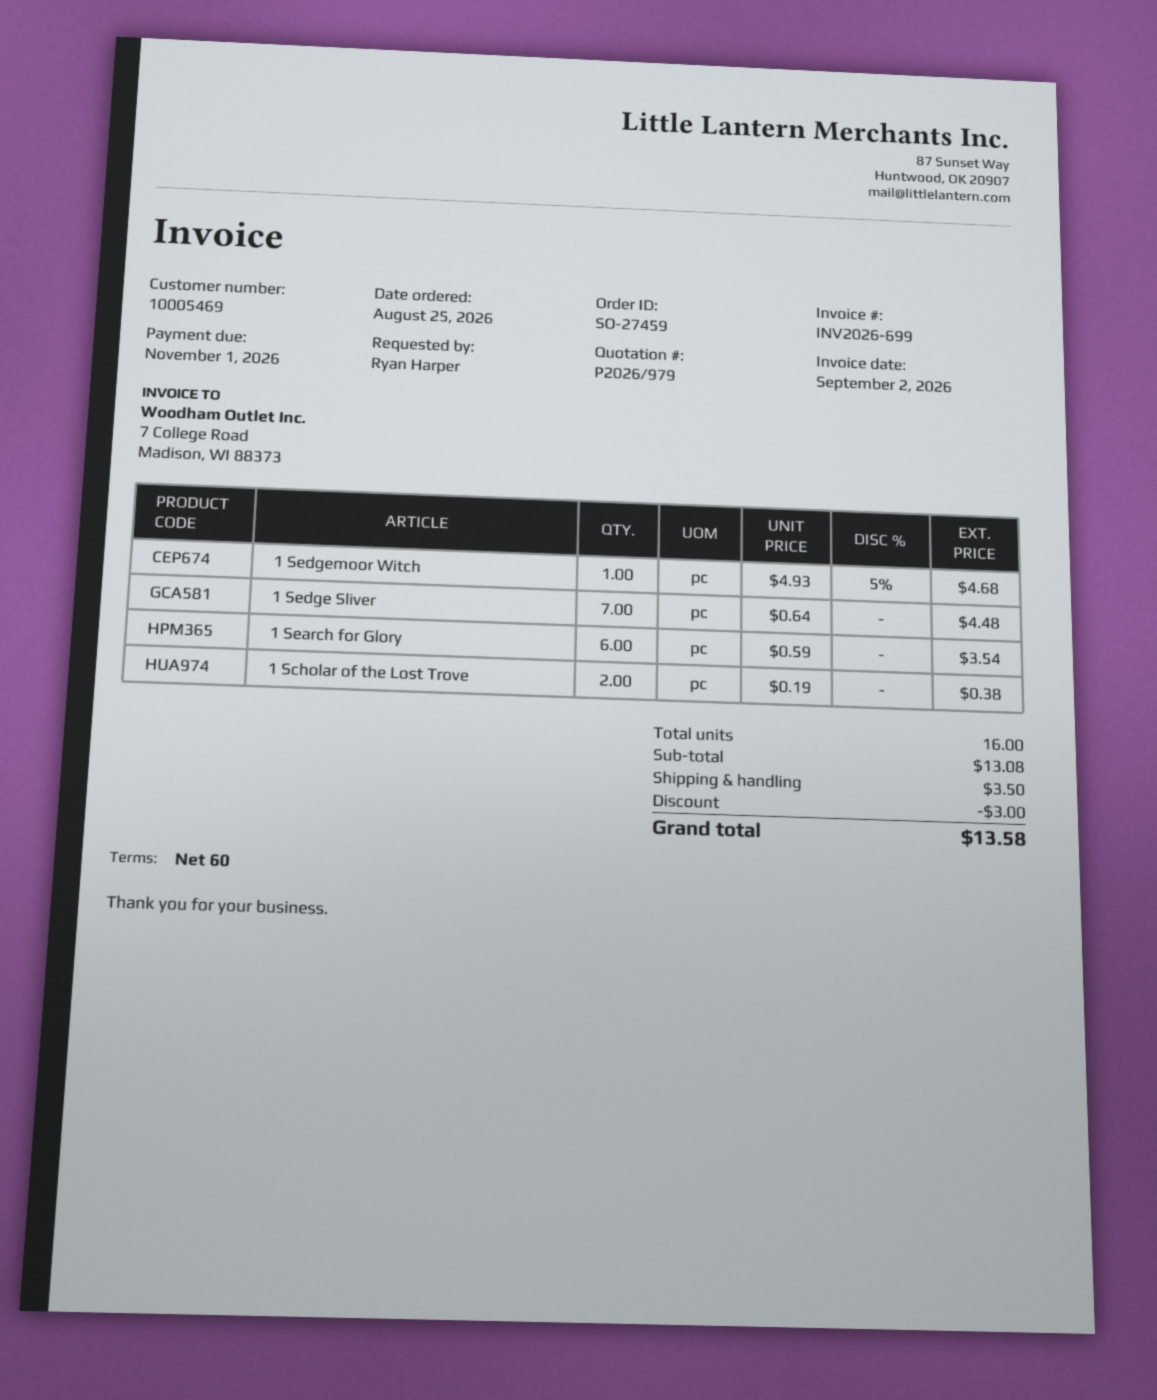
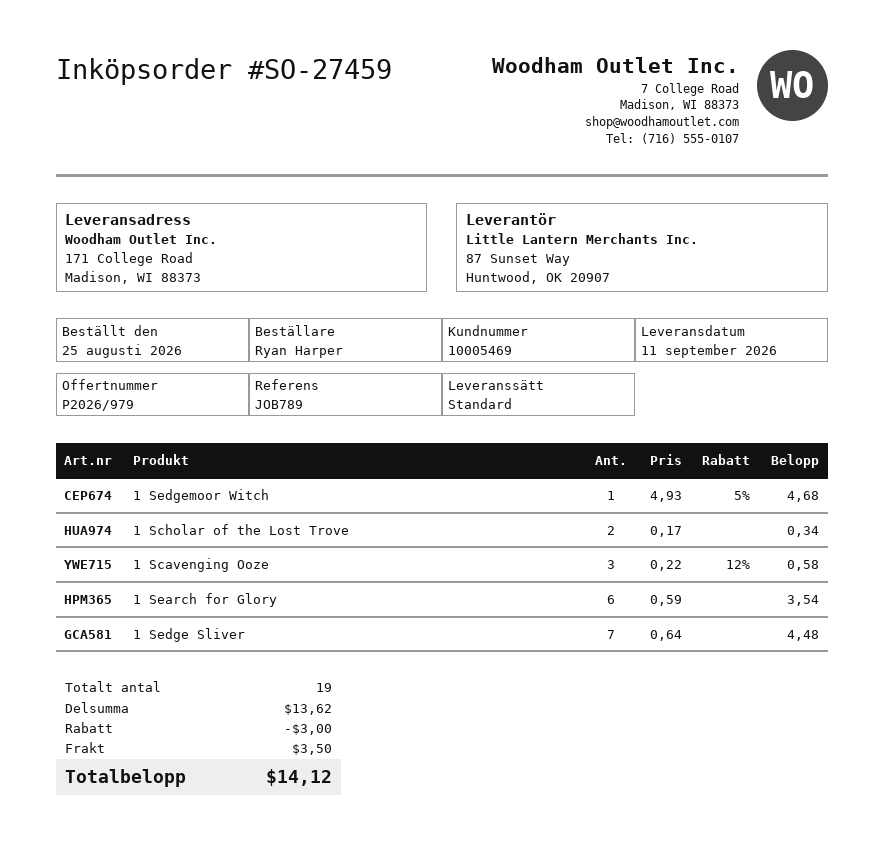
1 Scholar of the Lost Trove: 2 x 0.19 = 0.38 -> 2 x 0.17 = 0.34
1 Scavenging Ooze: none -> 3 x 0.22 - 12% = 0.58
total quantity: 16 -> 19
subtotal: 13.08 -> 13.62
total: 13.58 -> 14.12

